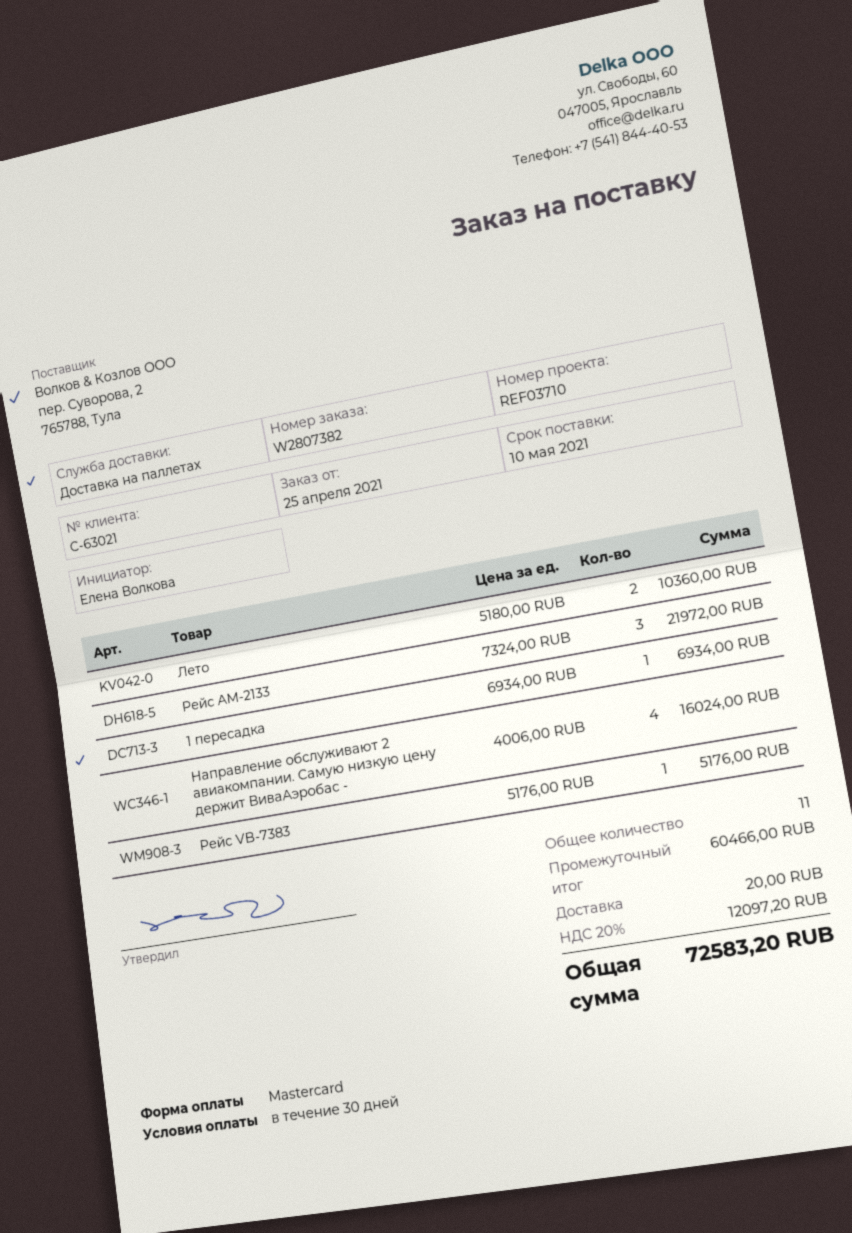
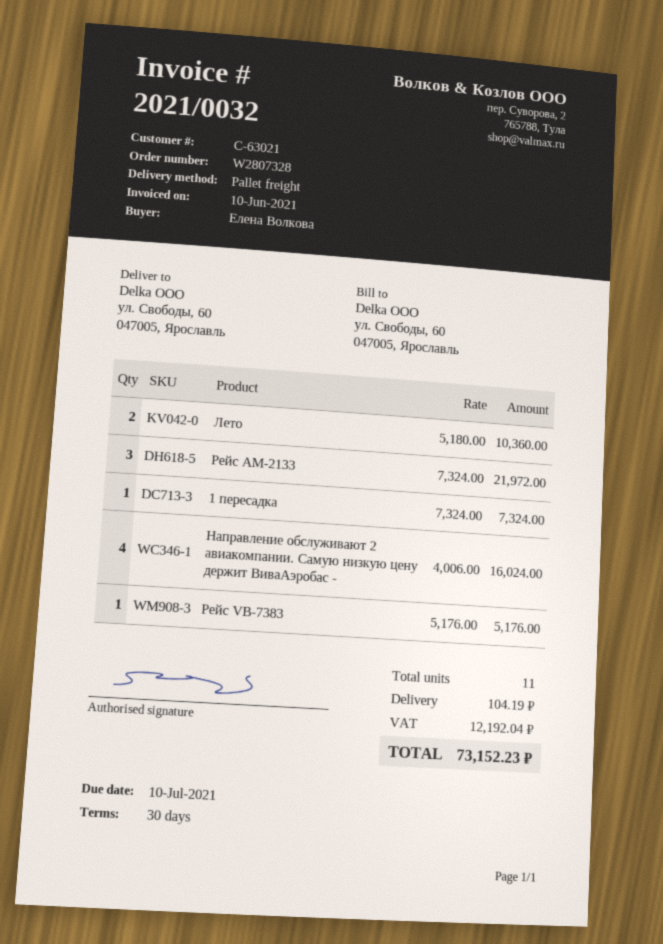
order number: W2807382 -> W2807328
1 пересадка: 1 x 6934.00 = 6934.00 -> 1 x 7324.00 = 7324.00
shipping: 20.00 -> 104.19
tax: 12097.20 -> 12192.04
total: 72583.20 -> 73152.23

